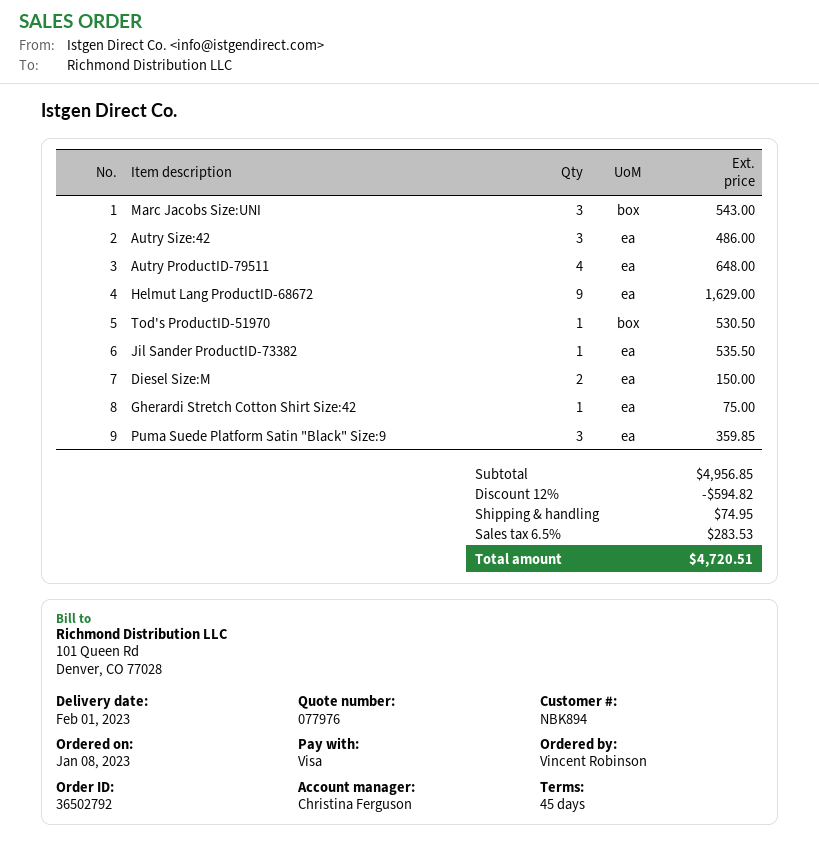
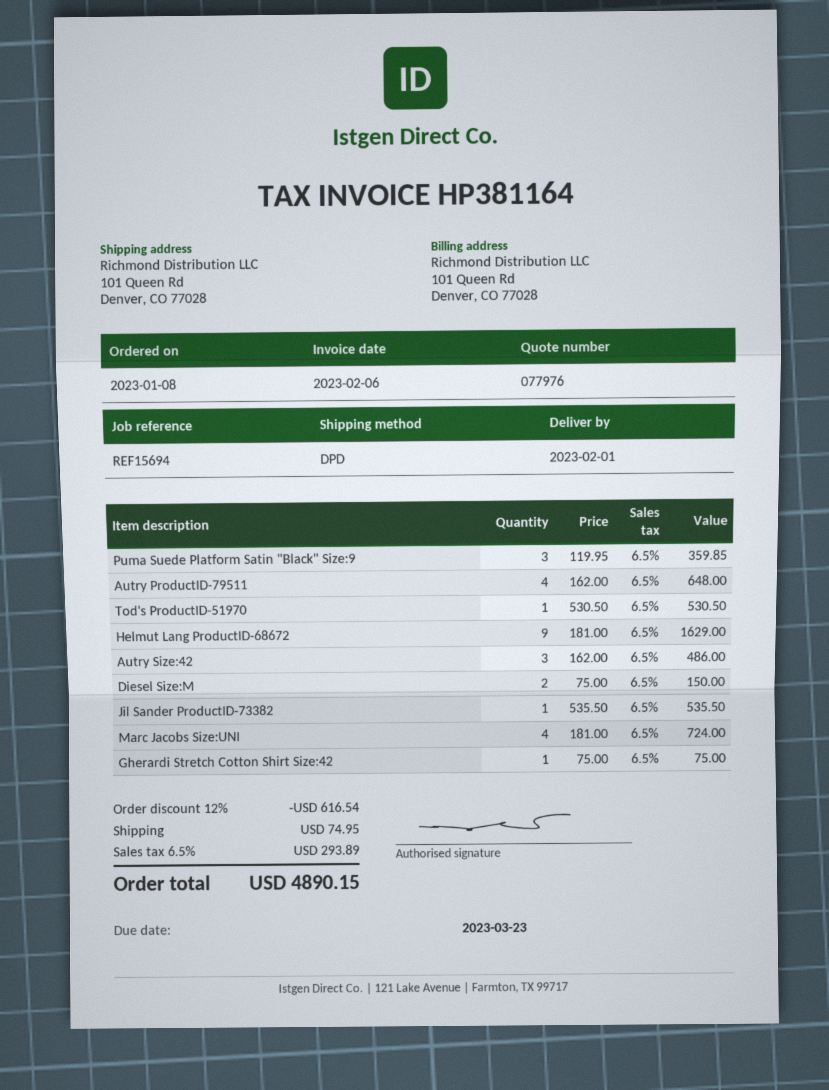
Marc Jacobs Size:UNI: 3 for 543.00 -> 4 for 724.00
discount: 12% = 594.82 -> 12% = 616.54
tax: 6.5% = 283.53 -> 6.5% = 293.89
total: 4720.51 -> 4890.15

